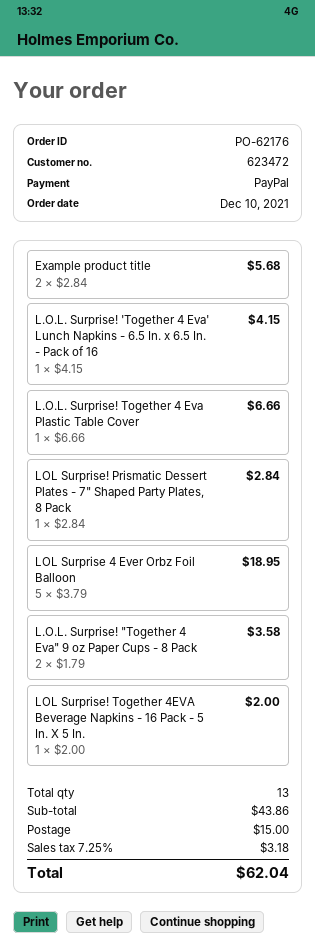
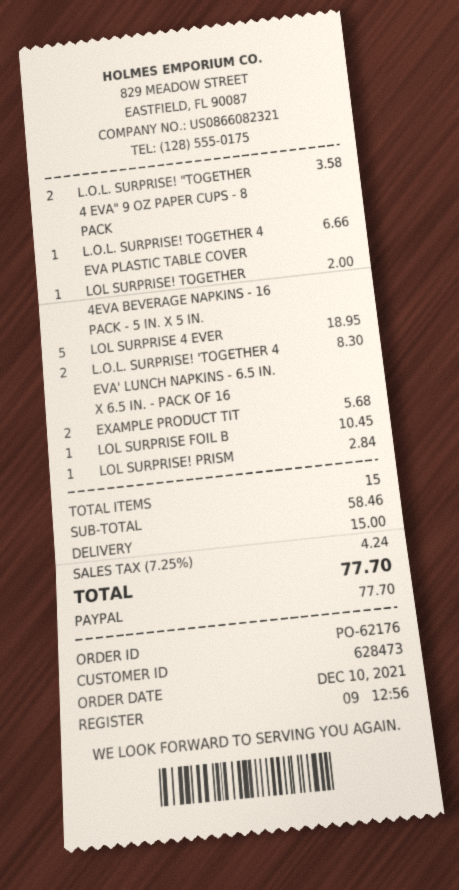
customer number: 623472 -> 628473
L.O.L. Surprise! 'Together 4 Eva' Lunch Napkins - 6.5 In. x 6.5 In. - Pack of 16: 1 for 4.15 -> 2 for 8.30
LOL SURPRISE FOIL B: none -> 1 for 10.45
total quantity: 13 -> 15
subtotal: 43.86 -> 58.46
tax: 7.25% = 3.18 -> 7.25% = 4.24
total: 62.04 -> 77.70

